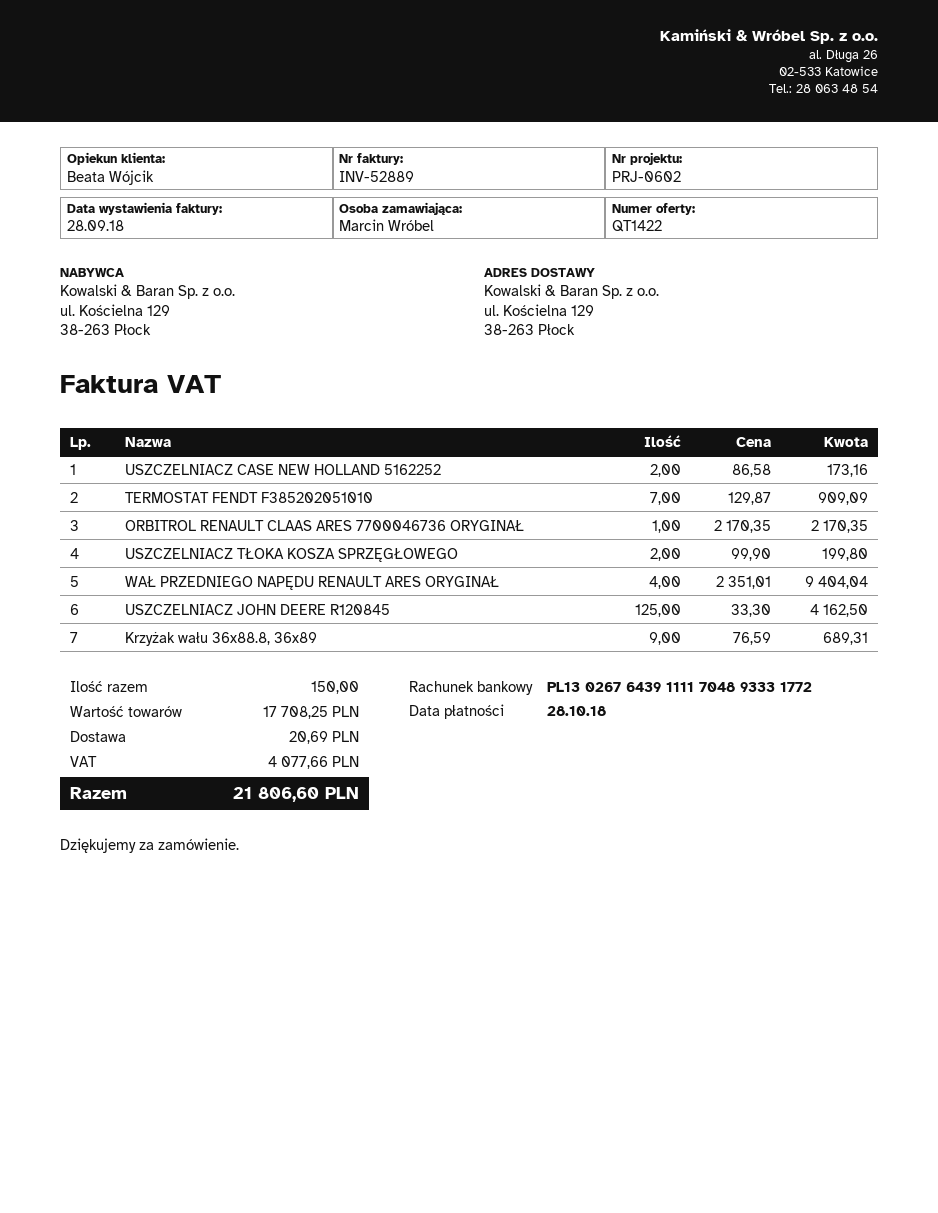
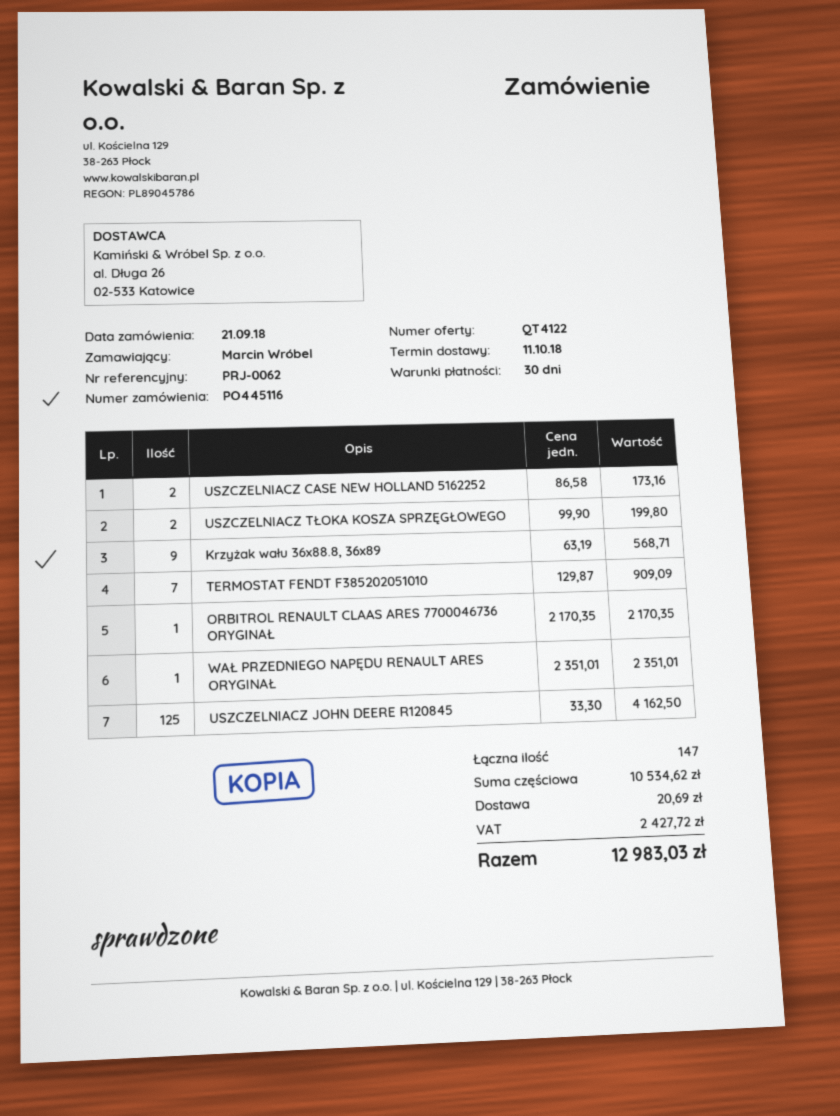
quote number: QT1422 -> QT4122
reference: PRJ-0602 -> PRJ-0062
WAŁ PRZEDNIEGO NAPĘDU RENAULT ARES ORYGINAŁ: 4 x 2351.01 = 9404.04 -> 1 x 2351.01 = 2351.01
Krzyżak wału 36x88.8, 36x89: 9 x 76.59 = 689.31 -> 9 x 63.19 = 568.71
total quantity: 150 -> 147
subtotal: 17708.25 -> 10534.62
tax: 4077.66 -> 2427.72
total: 21806.60 -> 12983.03

